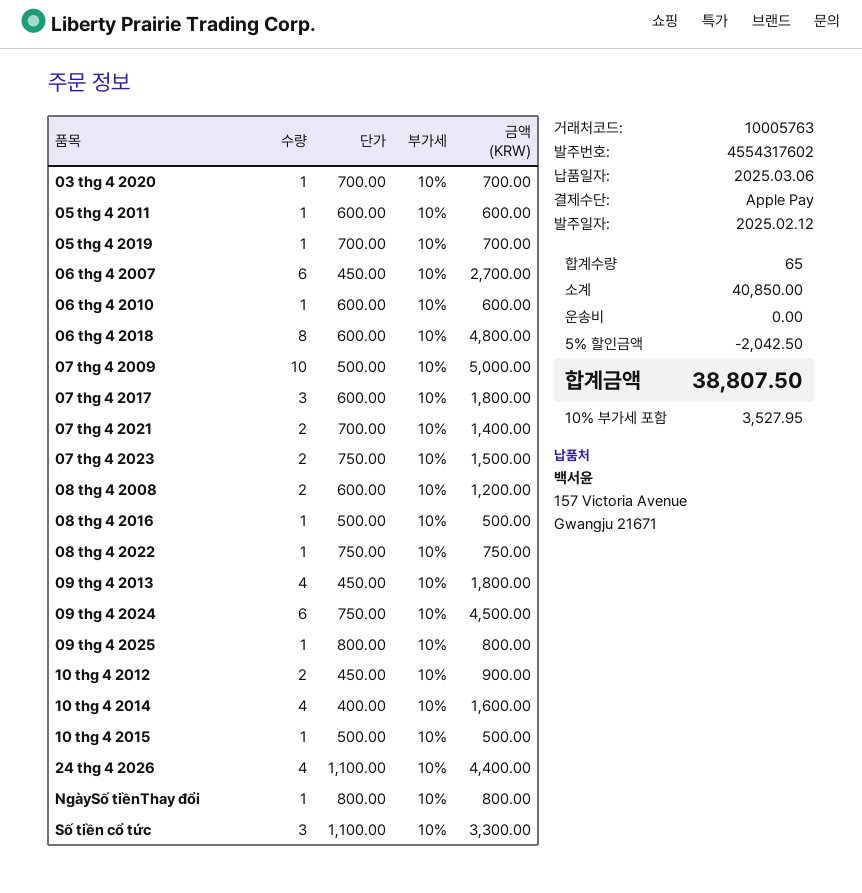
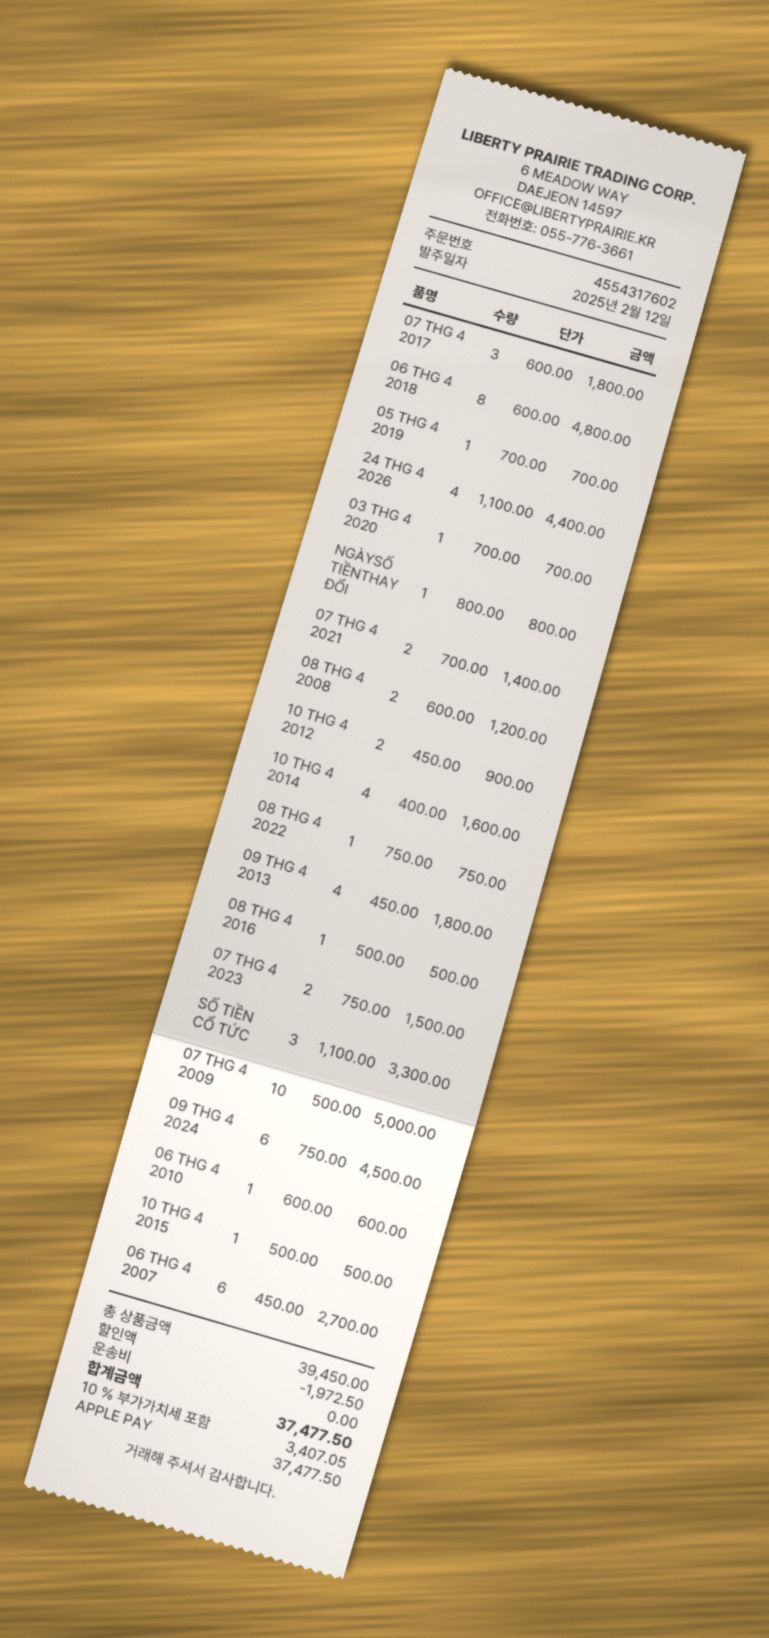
05 thg 4 2011: 1 x 600.00 = 600.00 -> none
09 thg 4 2025: 1 x 800.00 = 800.00 -> none
subtotal: 40850.00 -> 39450.00
discount: 2042.50 -> 1972.50
tax: 10% = 3527.95 -> 10% = 3407.05
total: 38807.50 -> 37477.50

